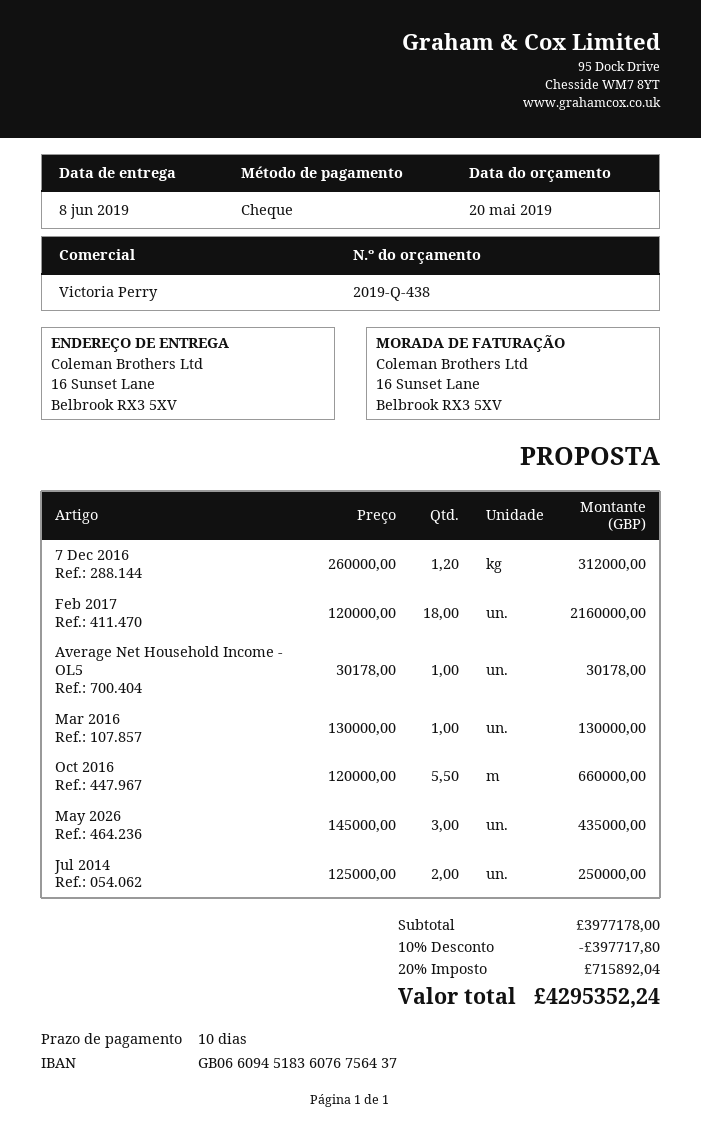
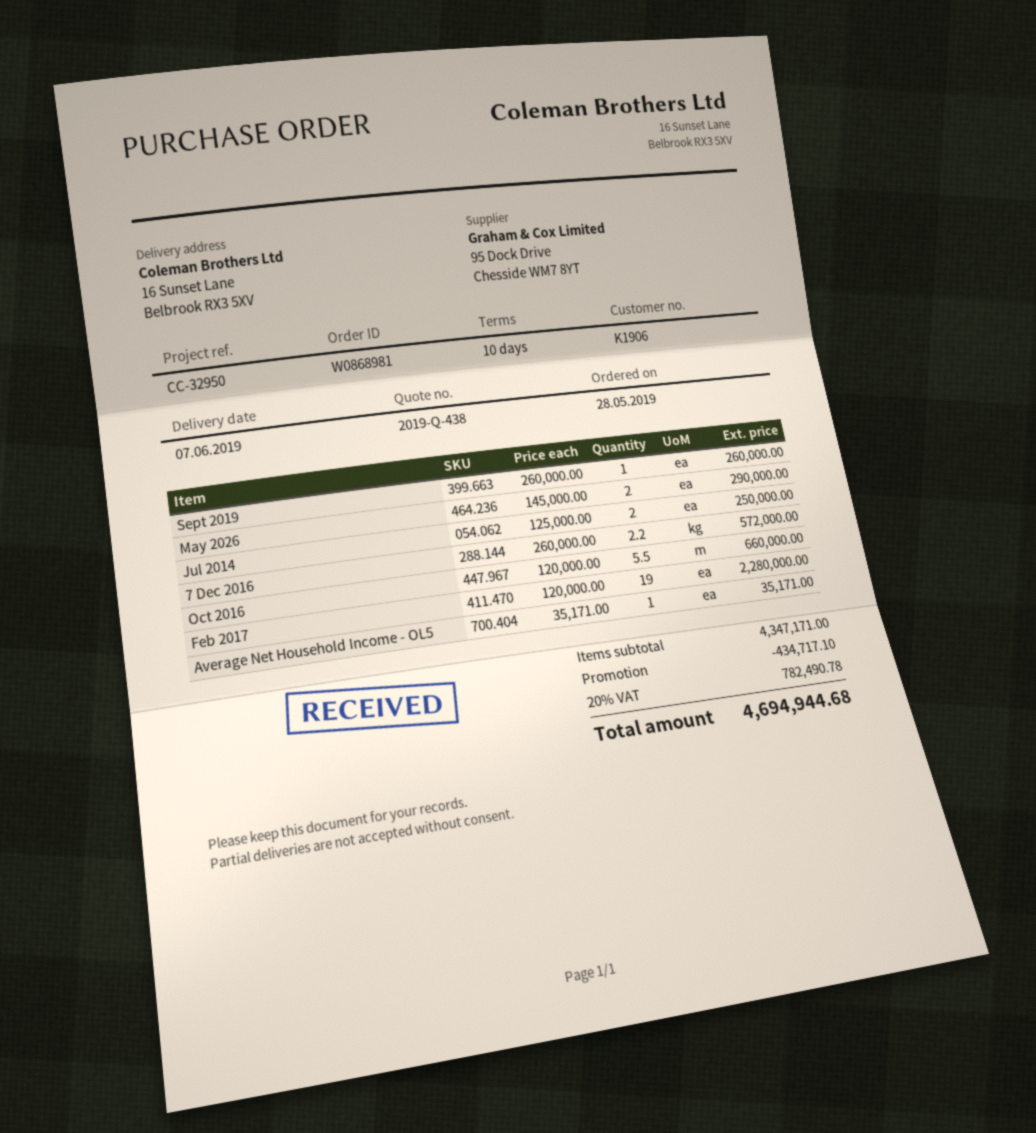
delivery date: 2019-06-08 -> 2019-06-07
7 Dec 2016: 1.2 x 260000.00 = 312000.00 -> 2.2 x 260000.00 = 572000.00
Feb 2017: 18 x 120000.00 = 2160000.00 -> 19 x 120000.00 = 2280000.00
Average Net Household Income - OL5: 1 x 30178.00 = 30178.00 -> 1 x 35171.00 = 35171.00
Mar 2016: 1 x 130000.00 = 130000.00 -> none
May 2026: 3 x 145000.00 = 435000.00 -> 2 x 145000.00 = 290000.00
Sept 2019: none -> 1 x 260000.00 = 260000.00
subtotal: 3977178.00 -> 4347171.00
discount: 397717.80 -> 434717.10
tax: 20% = 715892.04 -> 20% = 782490.78
total: 4295352.24 -> 4694944.68

